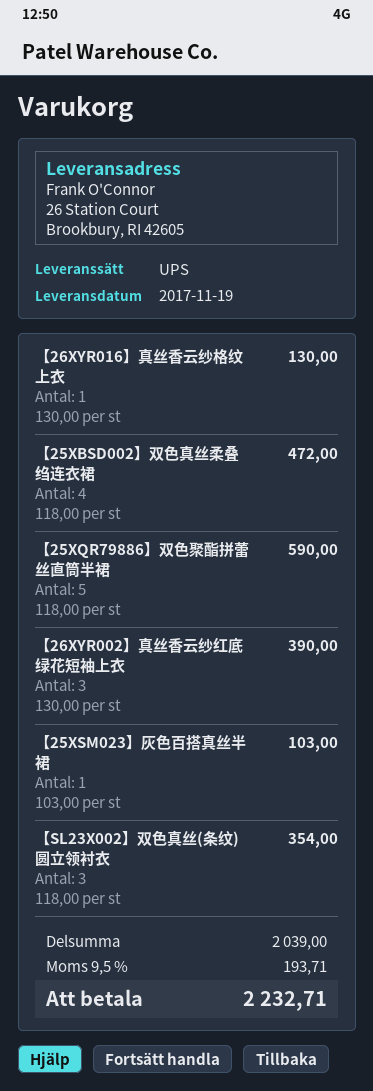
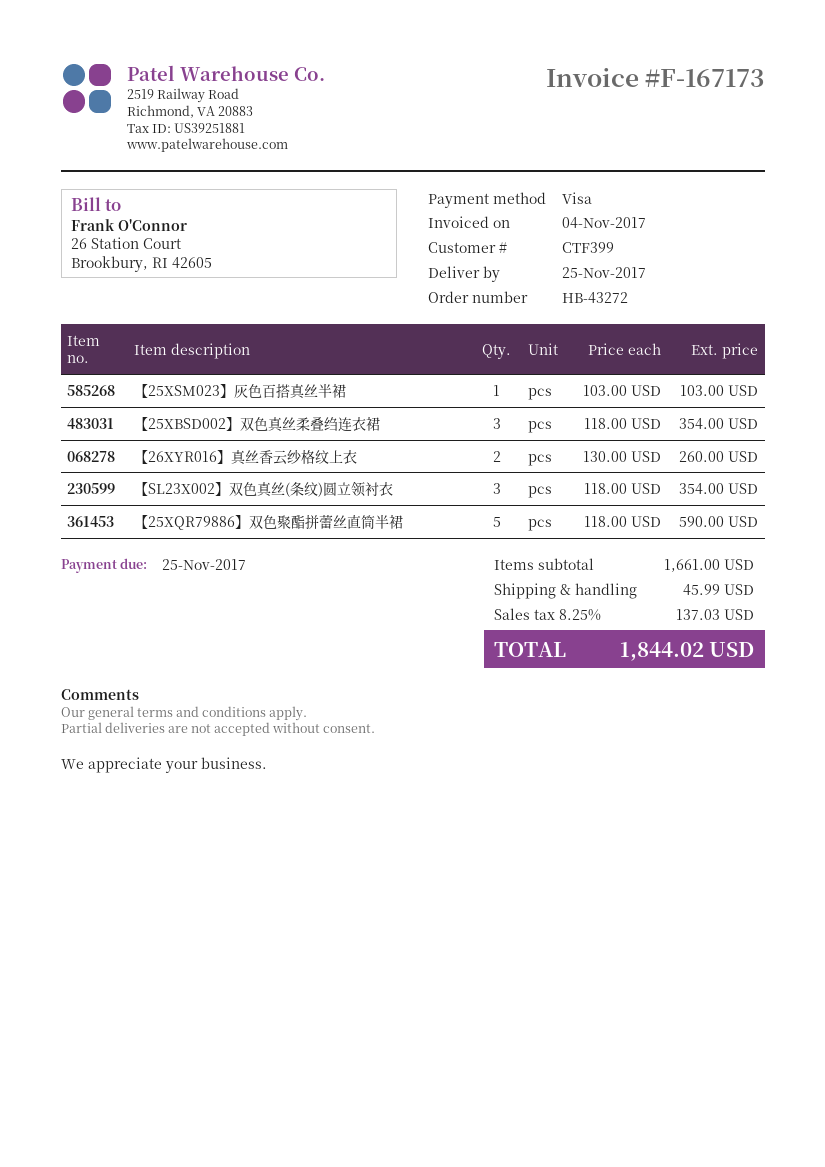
delivery date: 2017-11-19 -> 2017-11-25
【26XYR016】真丝香云纱格纹上衣: 1 x 130.00 = 130.00 -> 2 x 130.00 = 260.00
【25XBSD002】双色真丝柔叠绉连衣裙: 4 x 118.00 = 472.00 -> 3 x 118.00 = 354.00
【26XYR002】真丝香云纱红底绿花短袖上衣: 3 x 130.00 = 390.00 -> none
subtotal: 2039.00 -> 1661.00
shipping: none -> 45.99
tax: 9.5% = 193.71 -> 8.25% = 137.03
total: 2232.71 -> 1844.02

